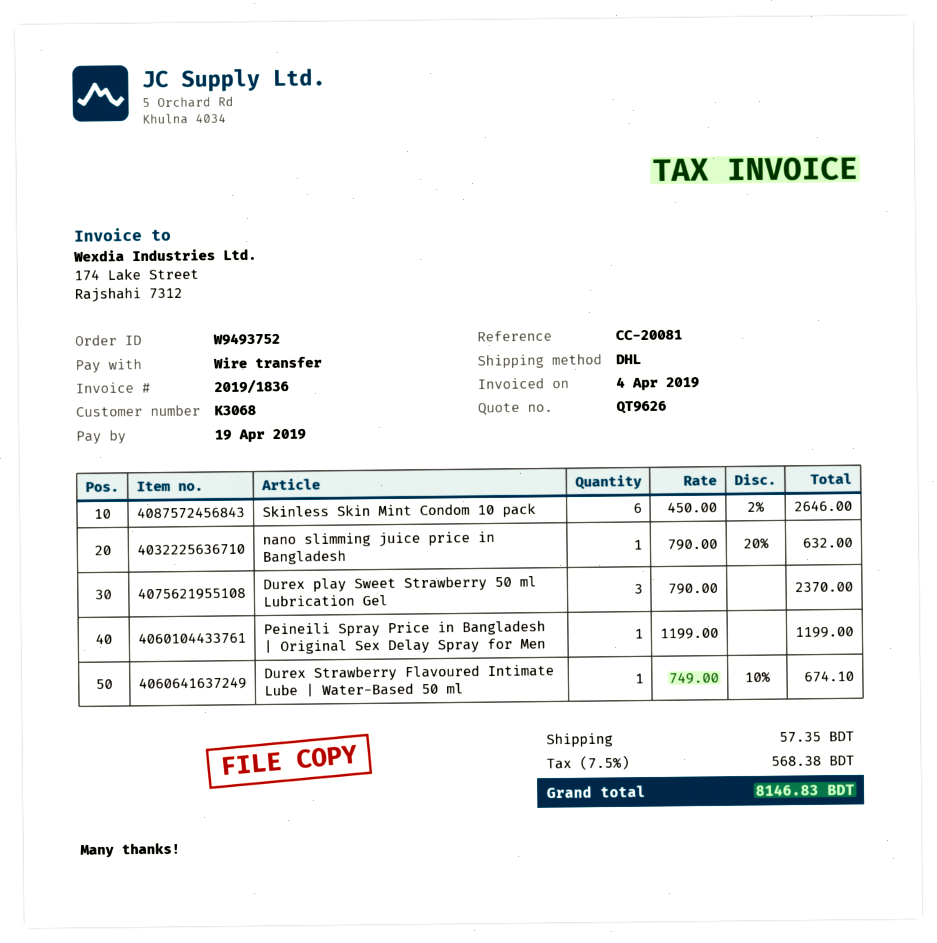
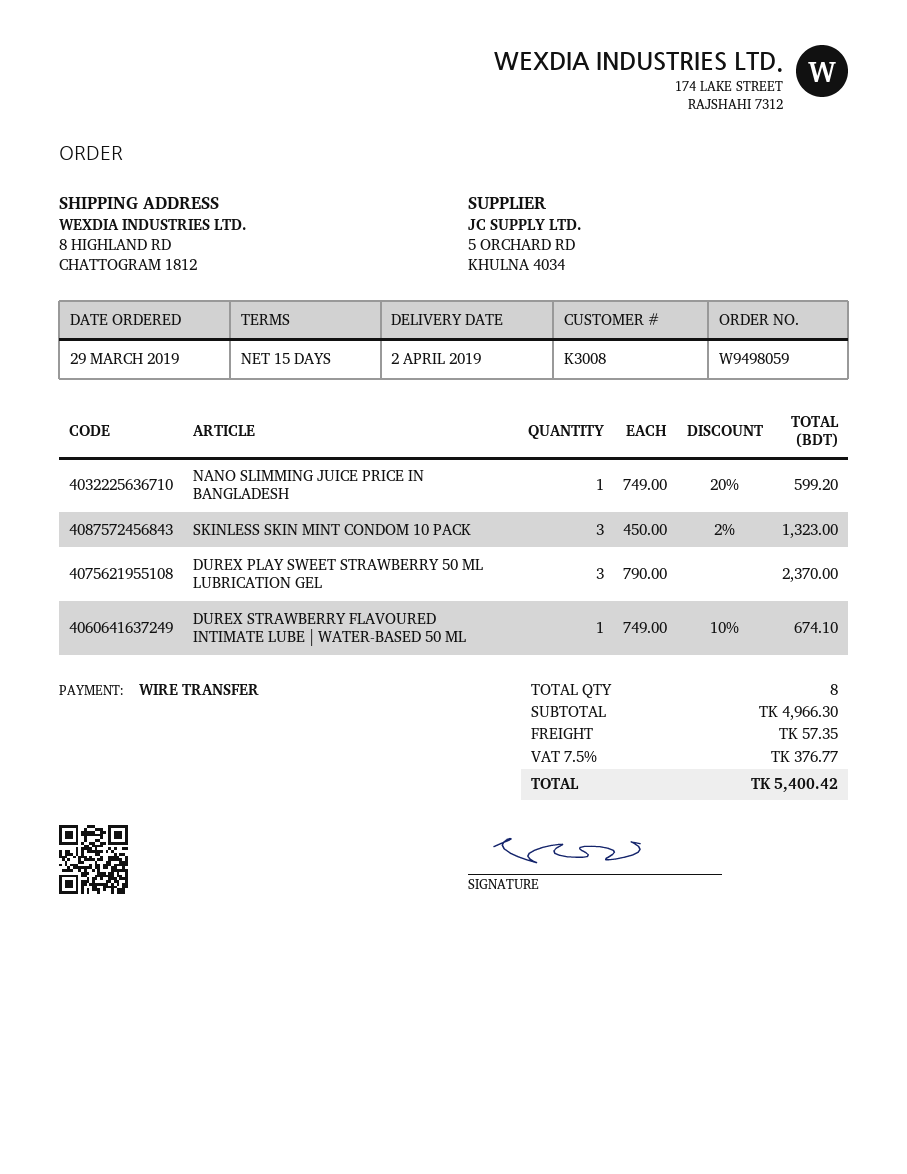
order number: W9493752 -> W9498059
customer number: K3068 -> K3008
Skinless Skin Mint Condom 10 pack: 6 x 450.00 - 2% = 2646.00 -> 3 x 450.00 - 2% = 1323.00
nano slimming juice price in Bangladesh: 1 x 790.00 - 20% = 632.00 -> 1 x 749.00 - 20% = 599.20
Peineili Spray Price in Bangladesh | Original Sex Delay Spray for Men: 1 x 1199.00 = 1199.00 -> none
tax: 7.5% = 568.38 -> 7.5% = 376.77
total: 8146.83 -> 5400.42

